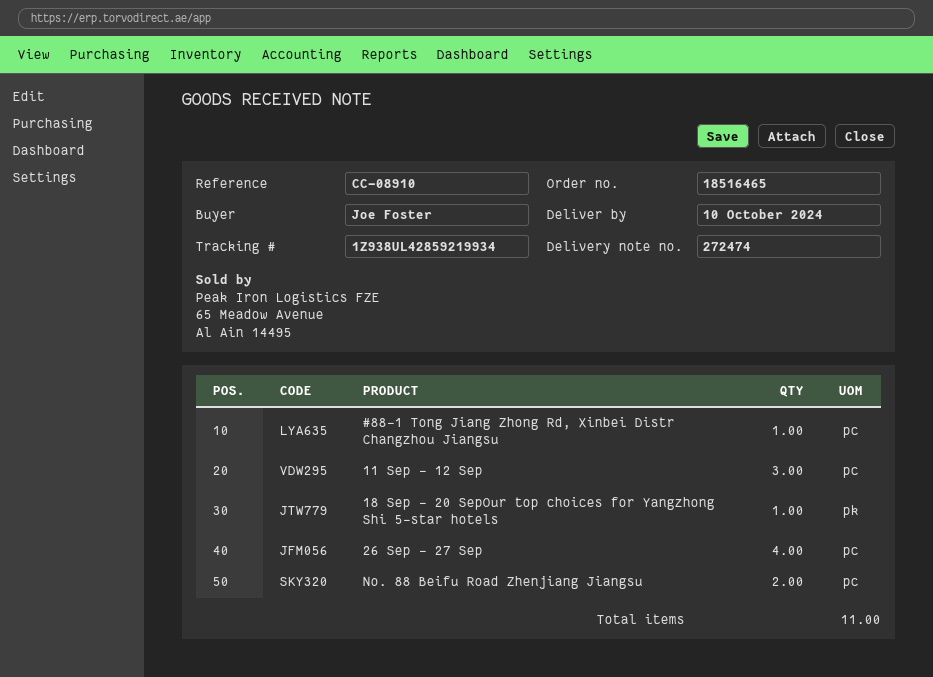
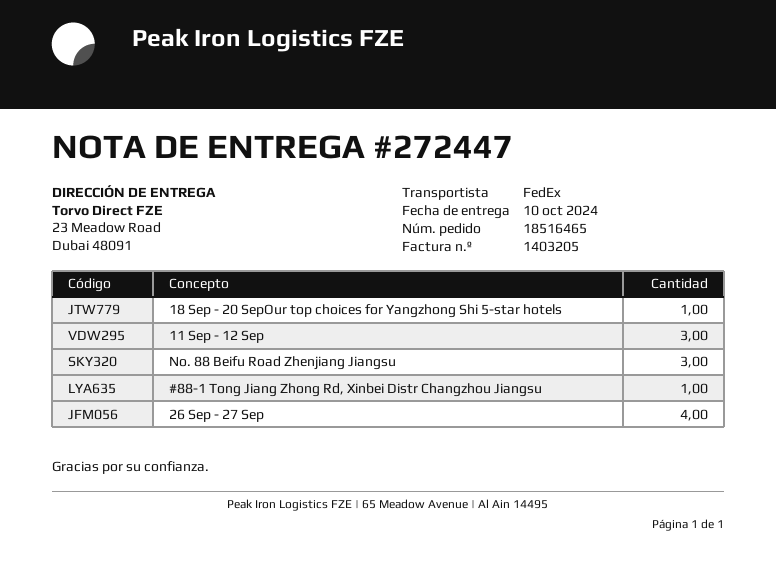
delivery note number: 272474 -> 272447
No. 88 Beifu Road Zhenjiang Jiangsu: 2 -> 3

